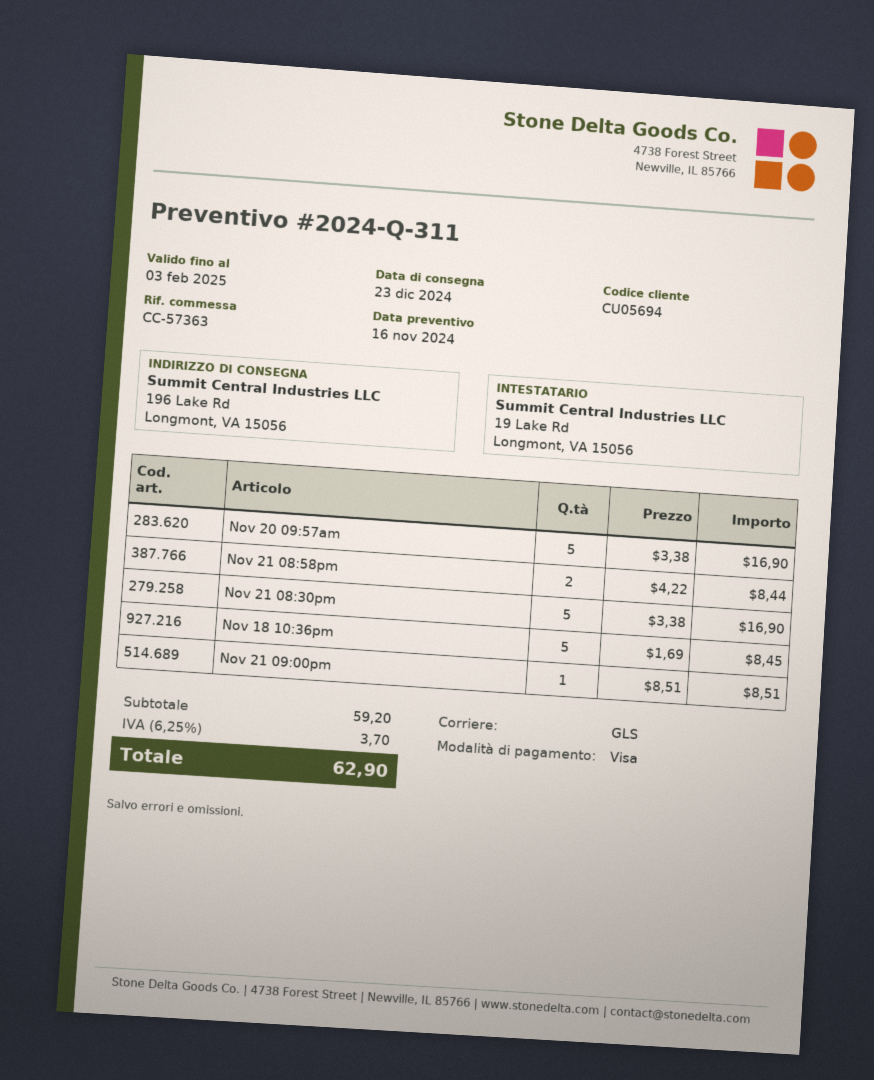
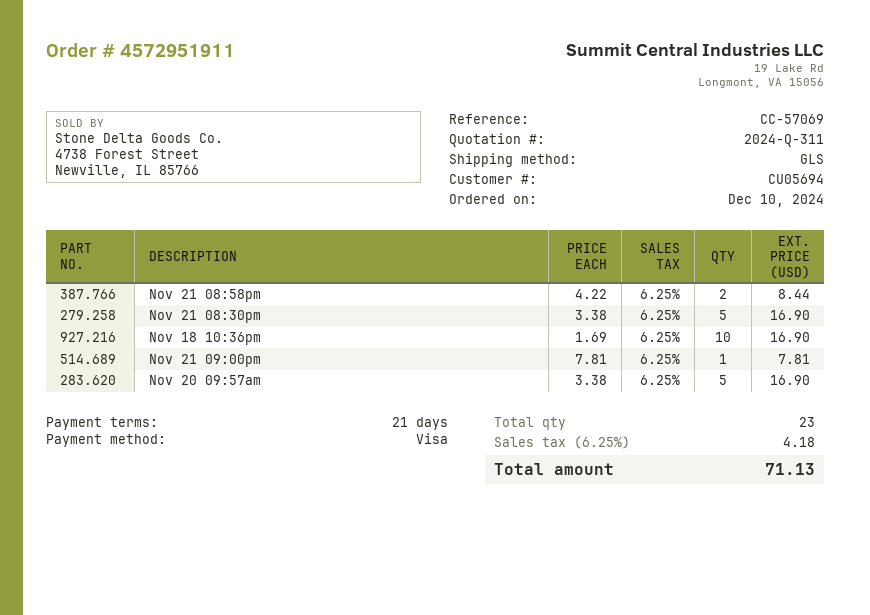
reference: CC-57363 -> CC-57069
Nov 18 10:36pm: 5 x 1.69 = 8.45 -> 10 x 1.69 = 16.90
Nov 21 09:00pm: 1 x 8.51 = 8.51 -> 1 x 7.81 = 7.81
tax: 6.25% = 3.70 -> 6.25% = 4.18
total: 62.90 -> 71.13

